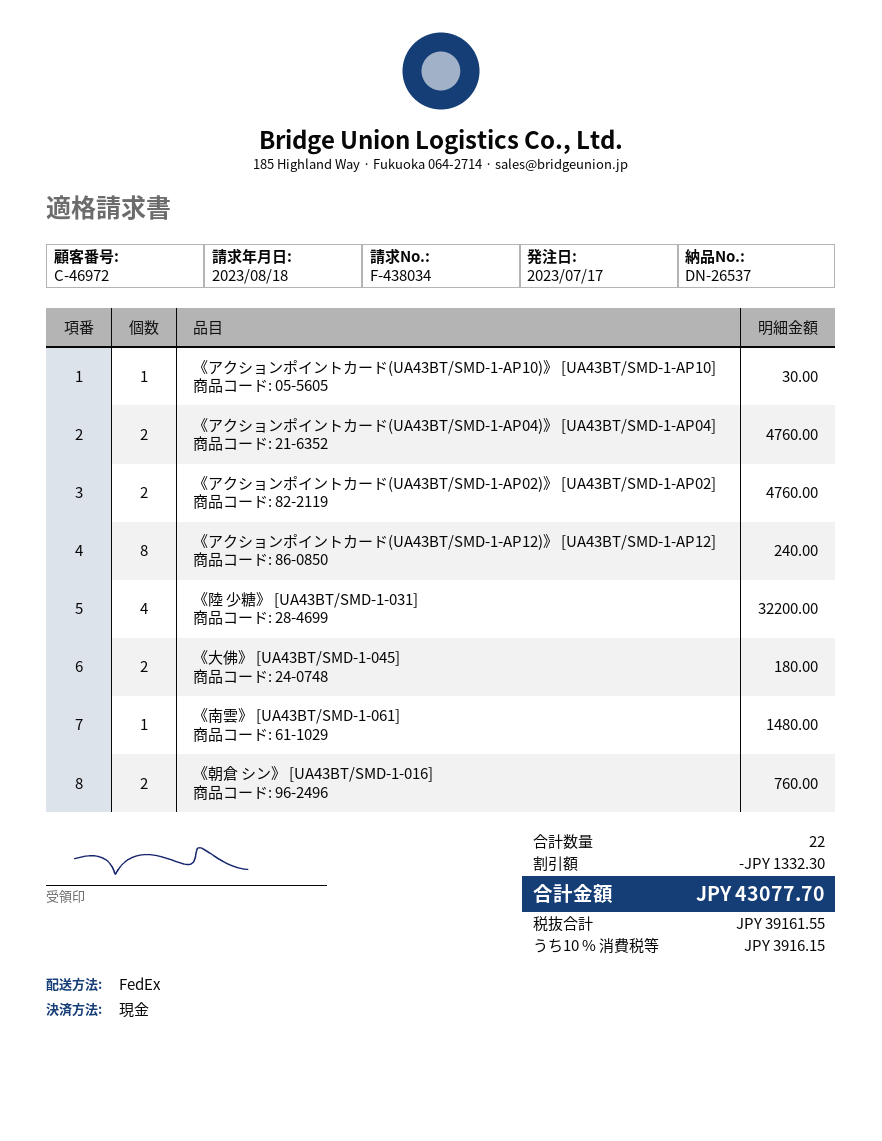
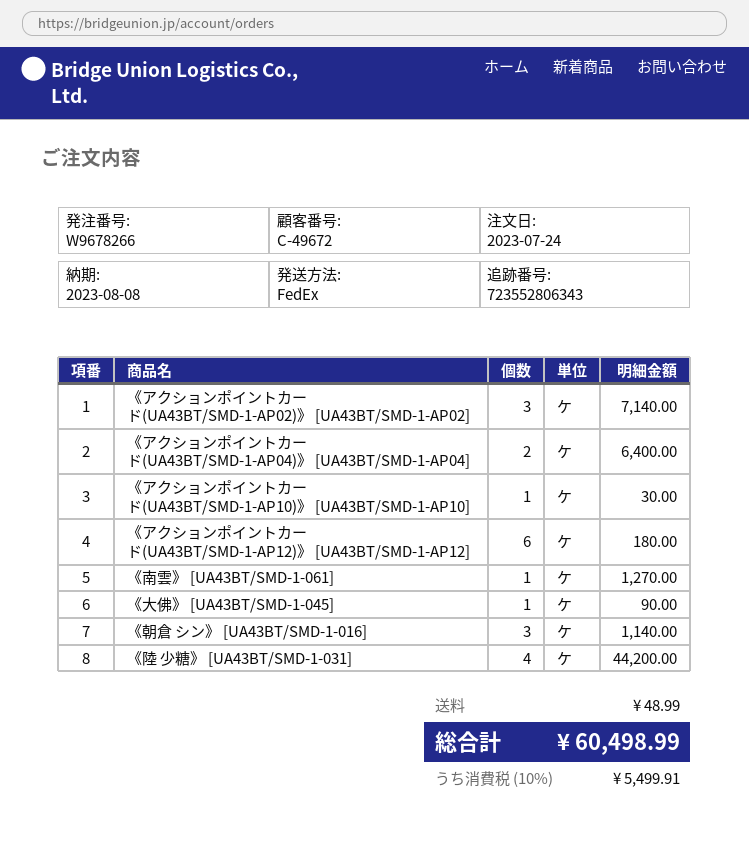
order date: 2023-07-17 -> 2023-07-24
customer number: C-46972 -> C-49672
《アクションポイントカード(UA43BT/SMD-1-AP04)》 [UA43BT/SMD-1-AP04]: 2 for 4760.00 -> 2 for 6400.00
《アクションポイントカード(UA43BT/SMD-1-AP02)》 [UA43BT/SMD-1-AP02]: 2 for 4760.00 -> 3 for 7140.00
《アクションポイントカード(UA43BT/SMD-1-AP12)》 [UA43BT/SMD-1-AP12]: 8 for 240.00 -> 6 for 180.00
《陸 少糖》 [UA43BT/SMD-1-031]: 4 for 32200.00 -> 4 for 44200.00
《大佛》 [UA43BT/SMD-1-045]: 2 for 180.00 -> 1 for 90.00
《南雲》 [UA43BT/SMD-1-061]: 1 for 1480.00 -> 1 for 1270.00
《朝倉 シン》 [UA43BT/SMD-1-016]: 2 for 760.00 -> 3 for 1140.00
discount: 1332.30 -> none
shipping: none -> 48.99
tax: 10% = 3916.15 -> 10% = 5499.91
total: 43077.70 -> 60498.99

